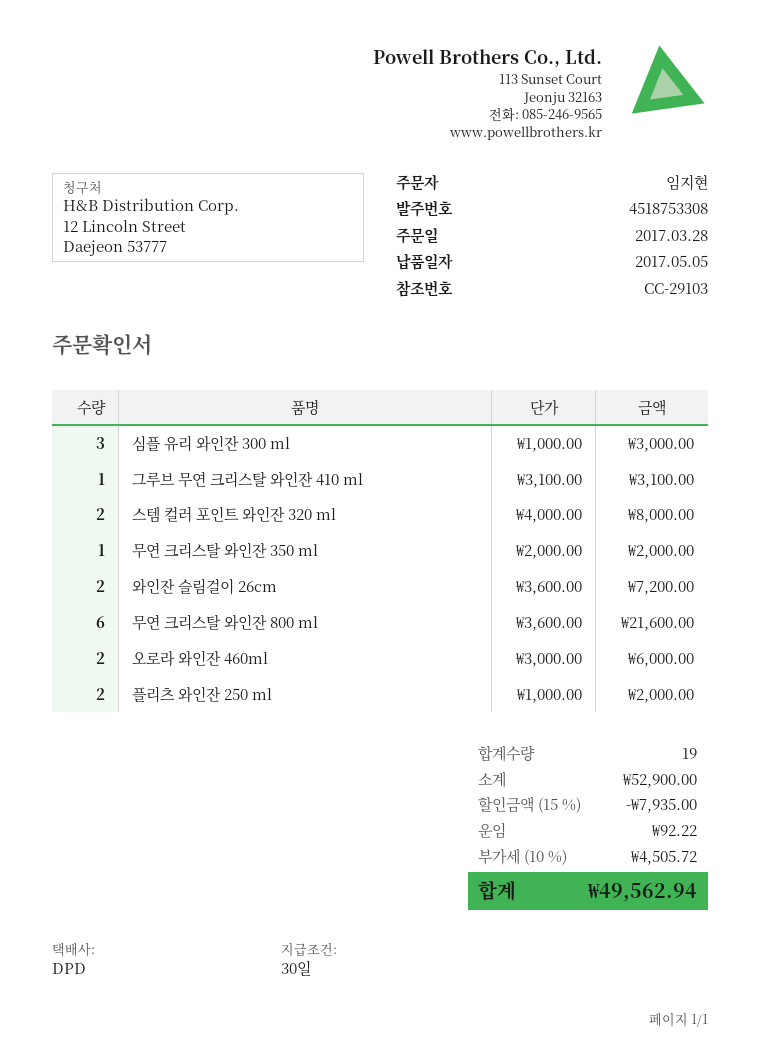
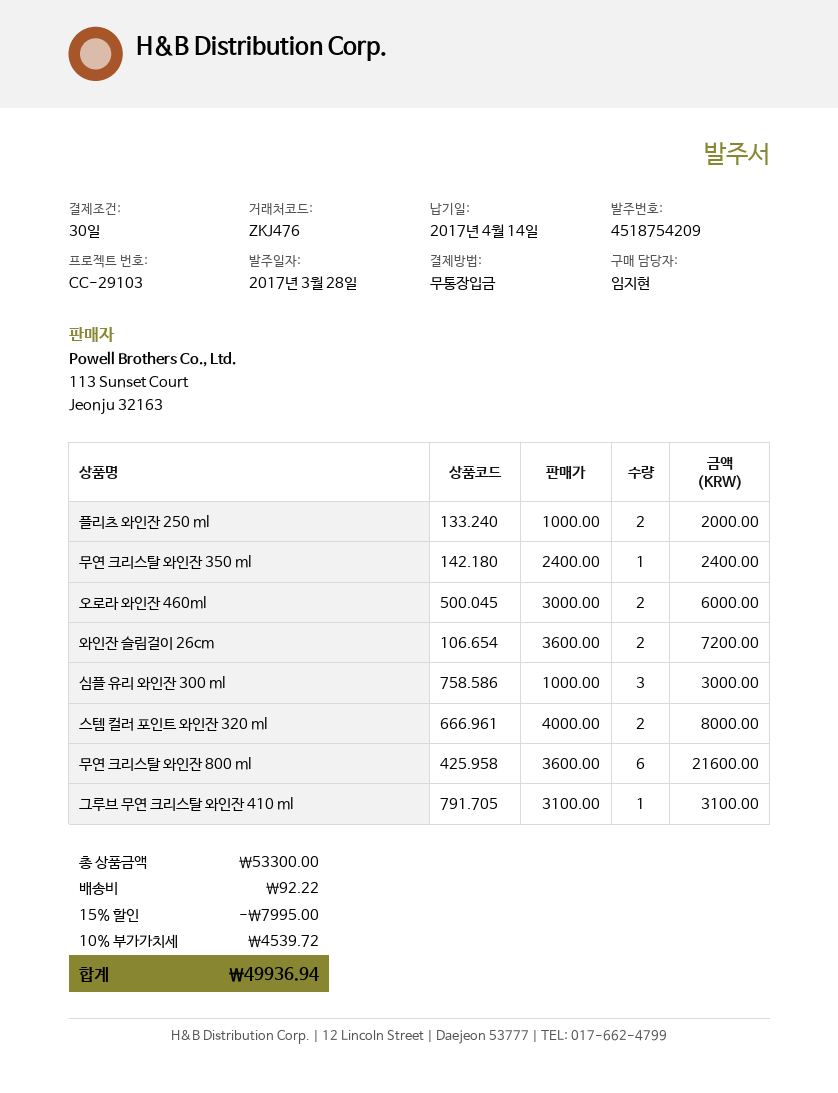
order number: 4518753308 -> 4518754209
delivery date: 2017-05-05 -> 2017-04-14
무연 크리스탈 와인잔 350 ml: 1 x 2000.00 = 2000.00 -> 1 x 2400.00 = 2400.00
subtotal: 52900.00 -> 53300.00
discount: 15% = 7935.00 -> 15% = 7995.00
tax: 10% = 4505.72 -> 10% = 4539.72
total: 49562.94 -> 49936.94

